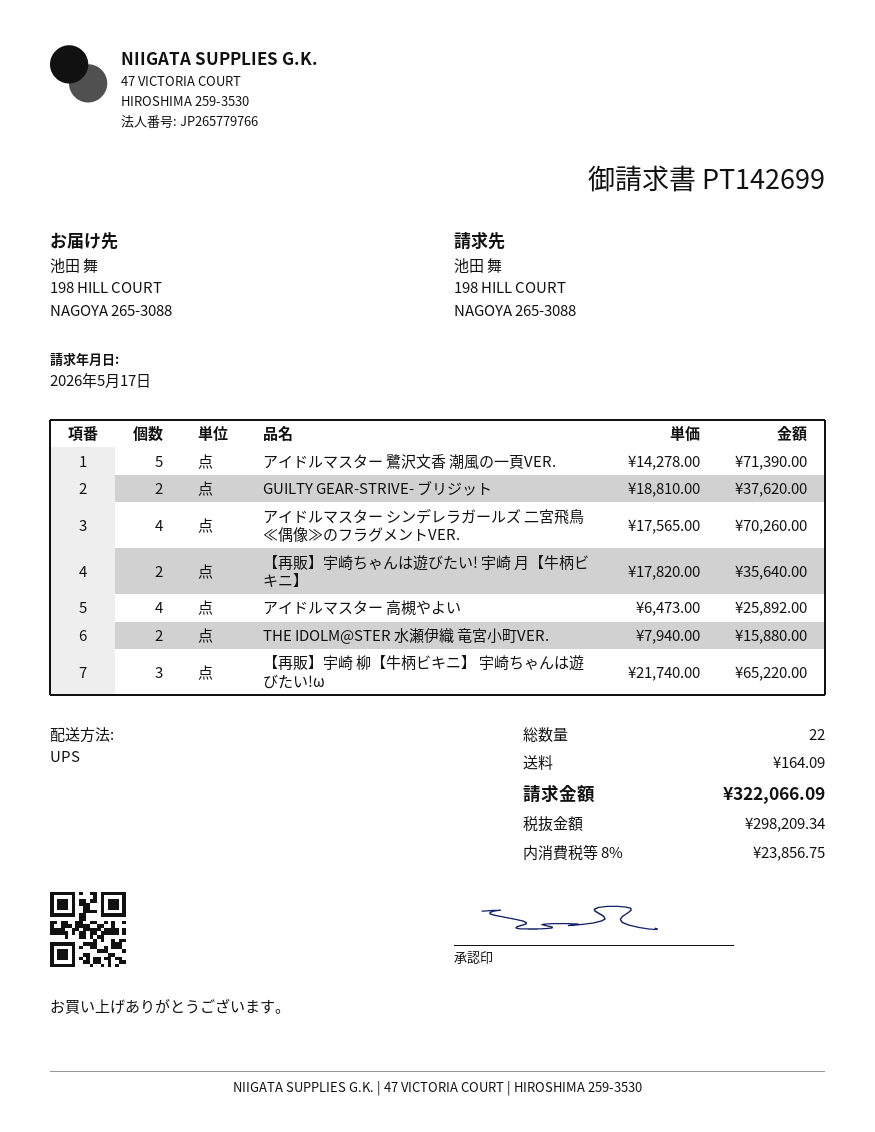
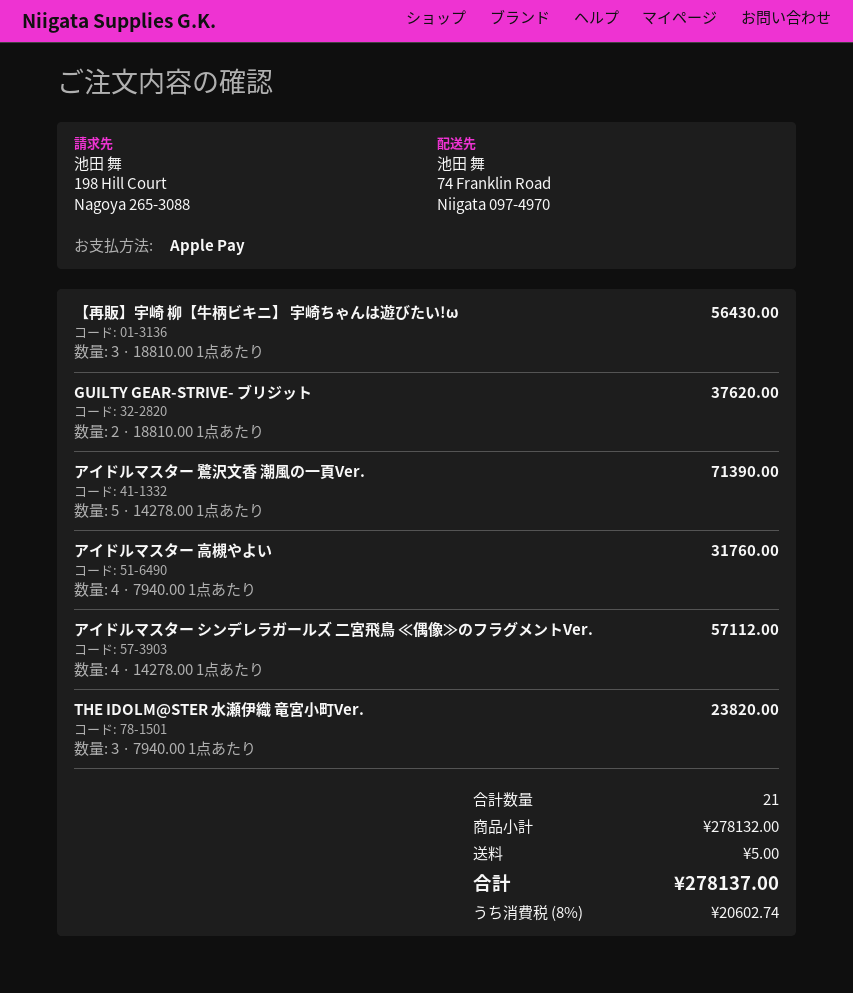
ship to: 198 HILL COURT, NAGOYA 265-3088 -> 74 Franklin Road, Niigata 097-4970
アイドルマスター シンデレラガールズ 二宮飛鳥 ≪偶像≫のフラグメントVER.: 4 x 17565.00 = 70260.00 -> 4 x 14278.00 = 57112.00
【再販】宇崎ちゃんは遊びたい! 宇崎 月【牛柄ビキニ】: 2 x 17820.00 = 35640.00 -> none
アイドルマスター 高槻やよい: 4 x 6473.00 = 25892.00 -> 4 x 7940.00 = 31760.00
THE IDOLM@STER 水瀬伊織 竜宮小町VER.: 2 x 7940.00 = 15880.00 -> 3 x 7940.00 = 23820.00
【再販】宇崎 柳【牛柄ビキニ】 宇崎ちゃんは遊びたい!ω: 3 x 21740.00 = 65220.00 -> 3 x 18810.00 = 56430.00
total quantity: 22 -> 21
shipping: 164.09 -> 5.00
tax: 8% = 23856.75 -> 8% = 20602.74
total: 322066.09 -> 278137.00

